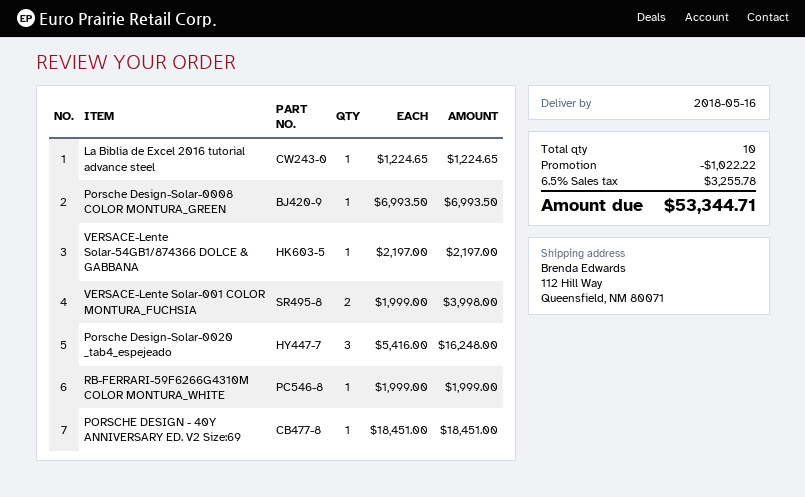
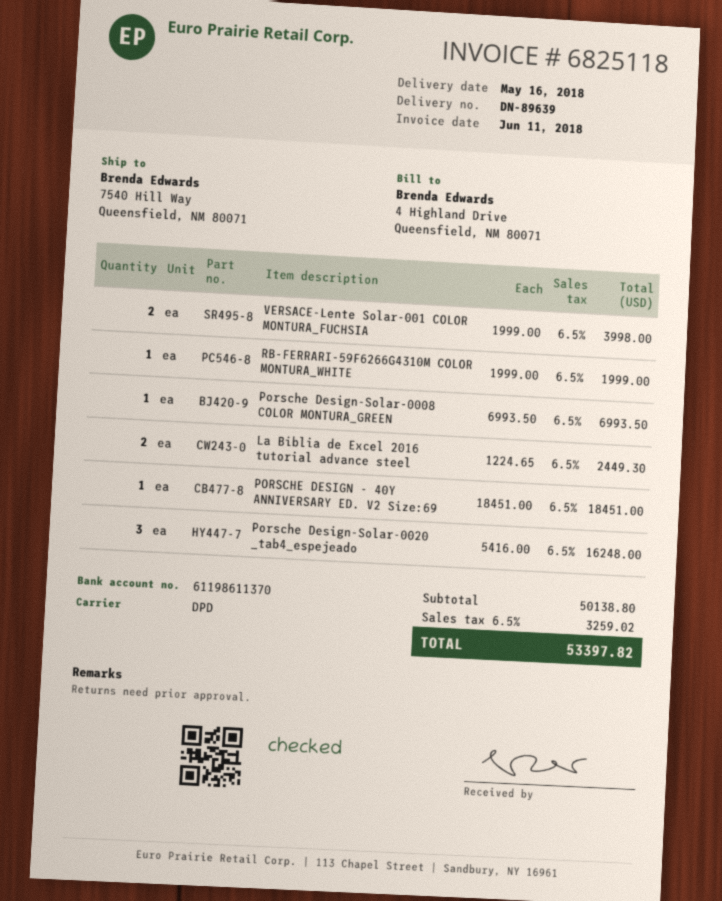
ship to: 112 Hill Way, Queensfield, NM 80071 -> 7540 Hill Way, Queensfield, NM 80071
La Biblia de Excel 2016 tutorial advance steel: 1 x 1224.65 = 1224.65 -> 2 x 1224.65 = 2449.30
VERSACE-Lente Solar-54GB1/874366 DOLCE & GABBANA: 1 x 2197.00 = 2197.00 -> none
discount: 1022.22 -> none
tax: 6.5% = 3255.78 -> 6.5% = 3259.02
total: 53344.71 -> 53397.82

